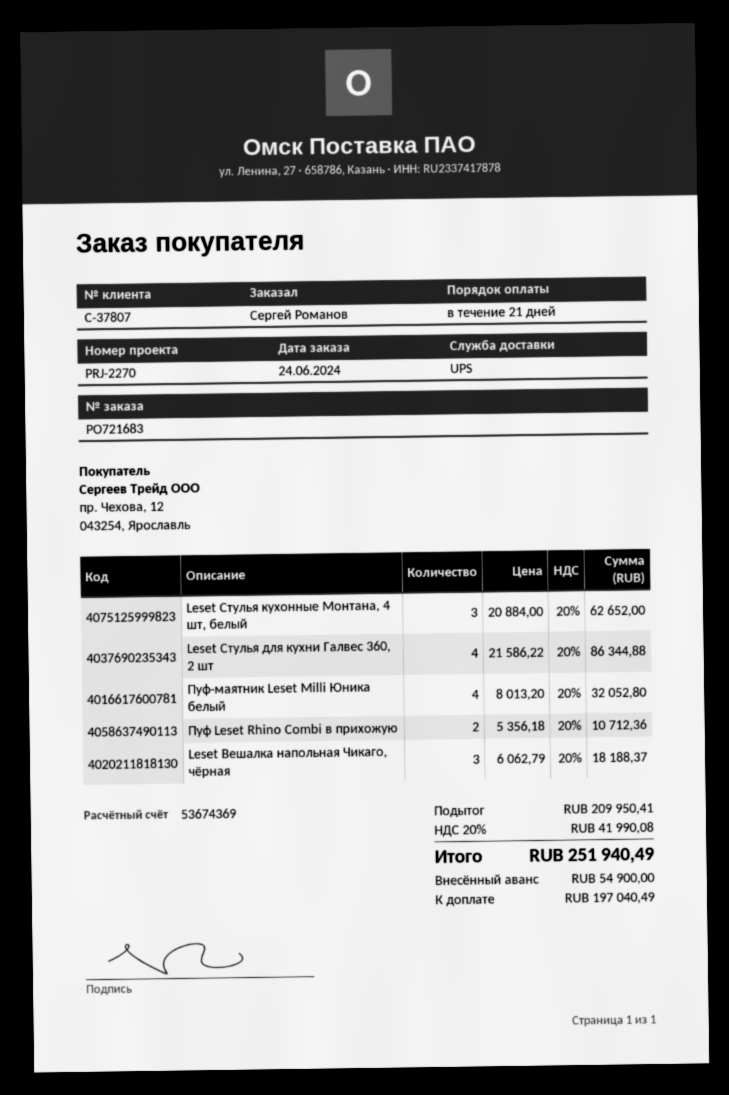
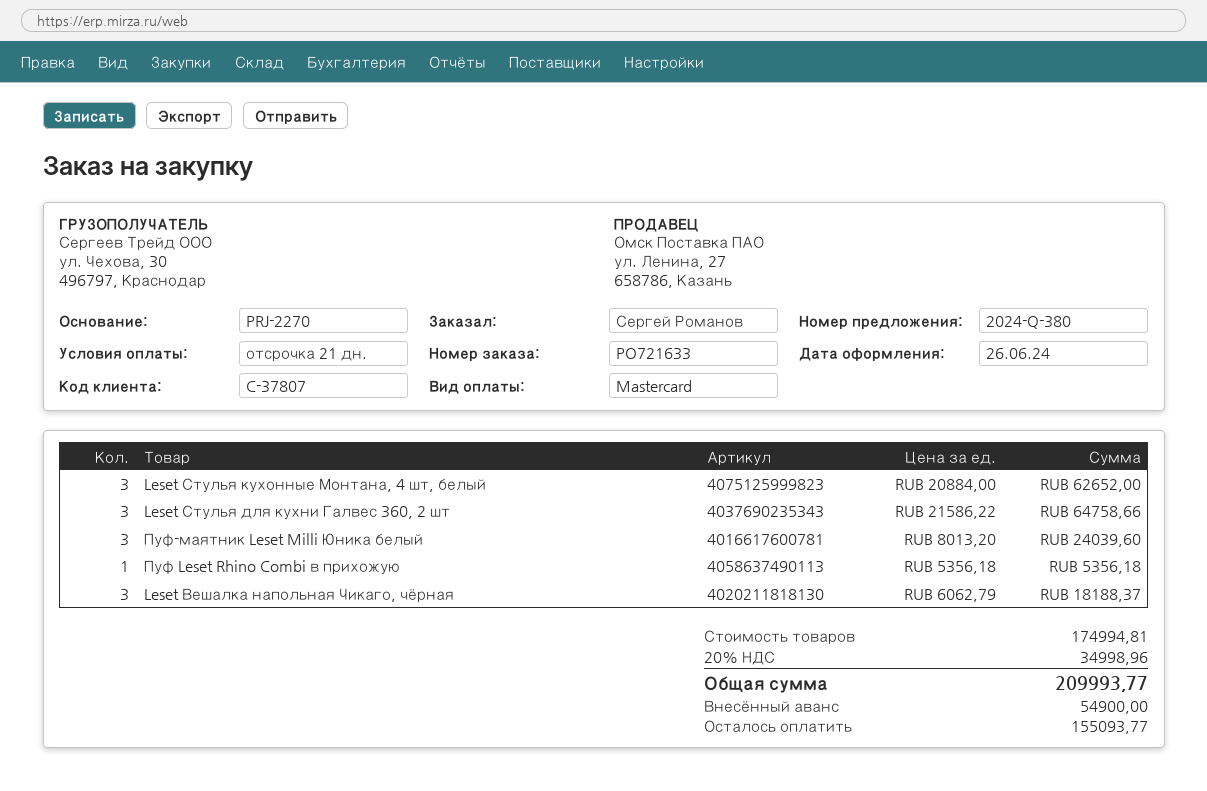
order number: PO721683 -> PO721633
order date: 2024-06-24 -> 2024-06-26
Leset Стулья для кухни Галвес 360, 2 шт: 4 x 21586.22 = 86344.88 -> 3 x 21586.22 = 64758.66
Пуф-маятник Leset Milli Юника белый: 4 x 8013.20 = 32052.80 -> 3 x 8013.20 = 24039.60
Пуф Leset Rhino Combi в прихожую: 2 x 5356.18 = 10712.36 -> 1 x 5356.18 = 5356.18
subtotal: 209950.41 -> 174994.81
tax: 20% = 41990.08 -> 20% = 34998.96
total: 251940.49 -> 209993.77
balance: 197040.49 -> 155093.77

